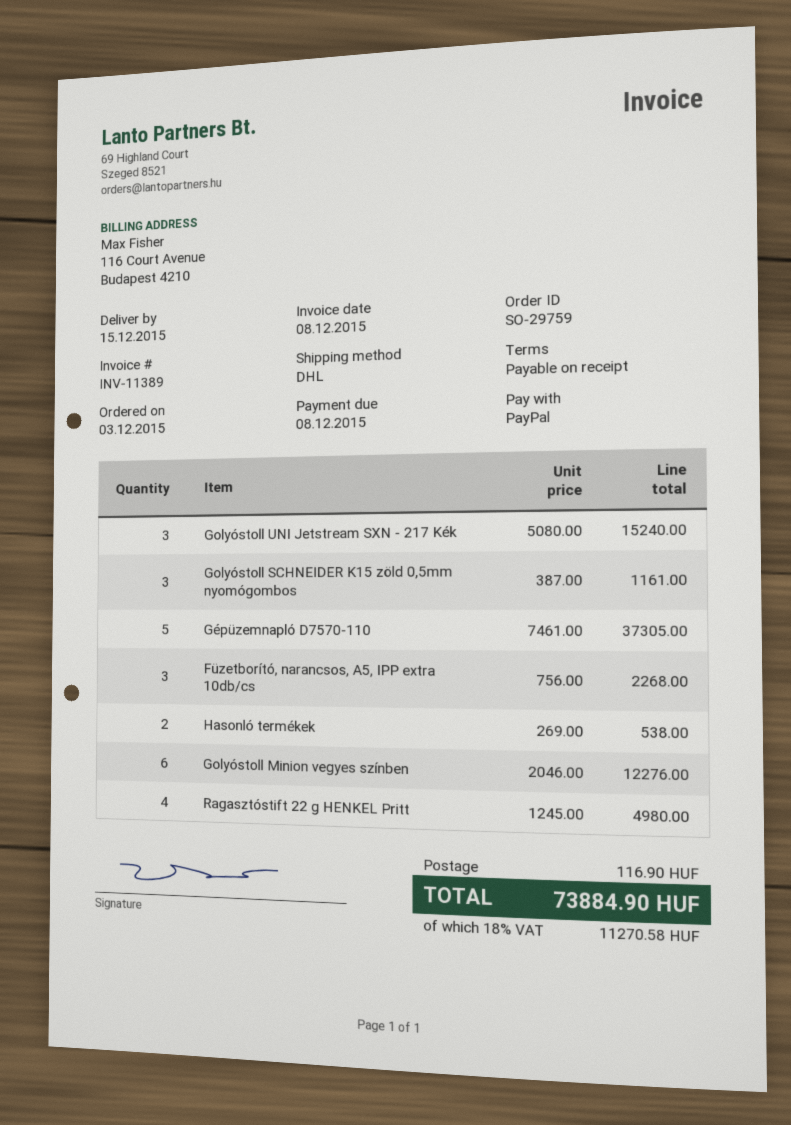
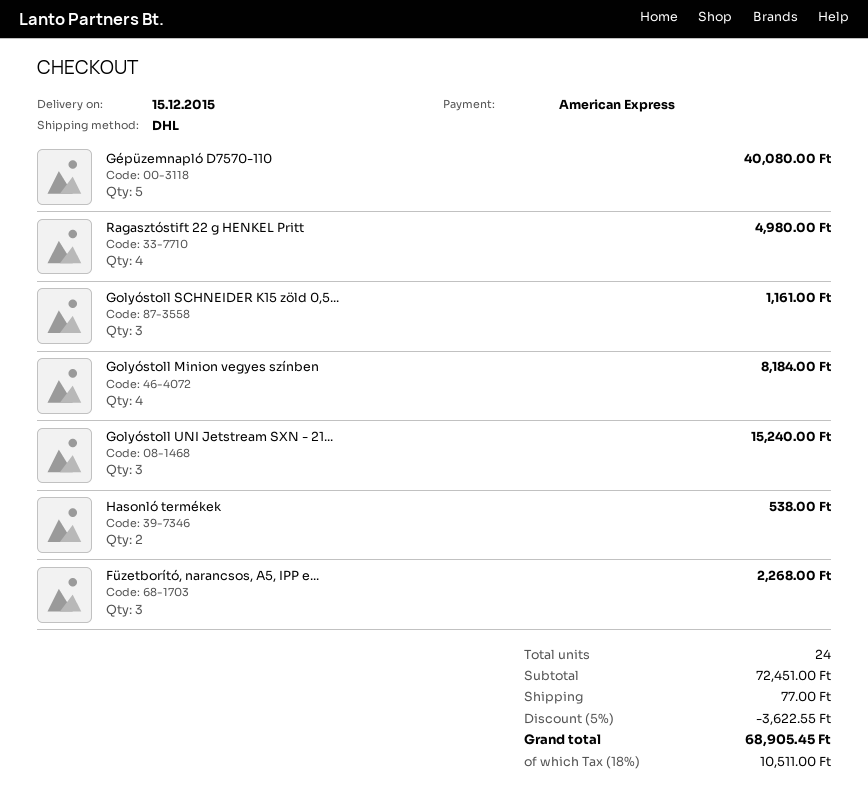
payment method: PayPal -> American Express
Gépüzemnapló D7570-110: 5 for 37305.00 -> 5 for 40080.00
Golyóstoll Minion vegyes színben: 6 for 12276.00 -> 4 for 8184.00
discount: none -> 5% = 3622.55
shipping: 116.90 -> 77.00
tax: 18% = 11270.58 -> 18% = 10511.00
total: 73884.90 -> 68905.45

